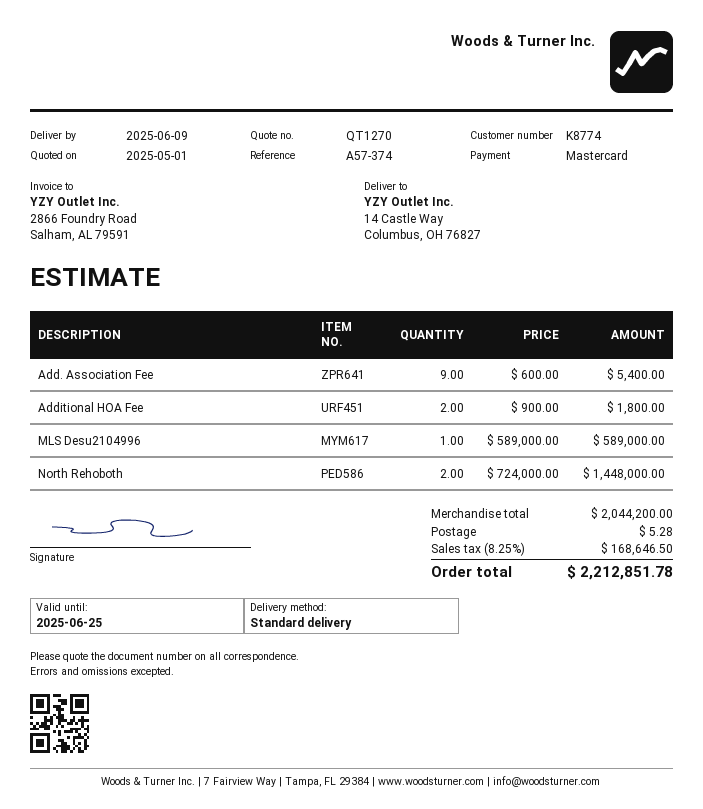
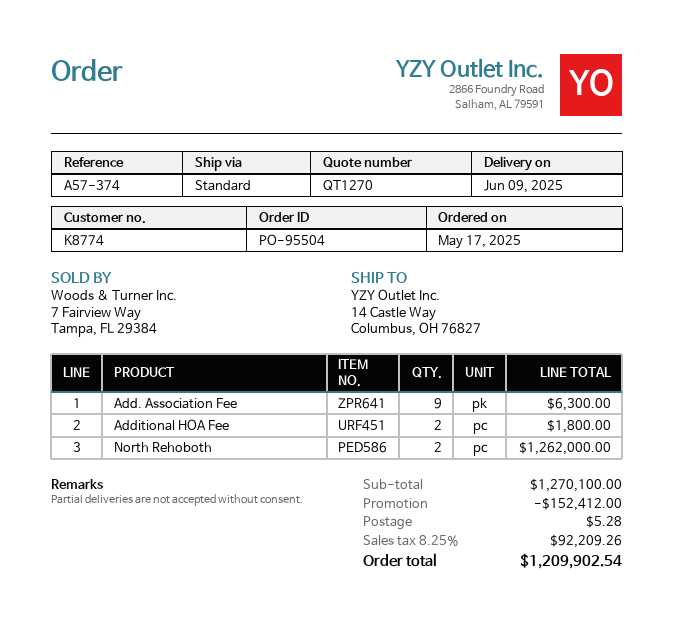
Add. Association Fee: 9 for 5400.00 -> 9 for 6300.00
MLS Desu2104996: 1 for 589000.00 -> none
North Rehoboth: 2 for 1448000.00 -> 2 for 1262000.00
subtotal: 2044200.00 -> 1270100.00
discount: none -> 152412.00
tax: 8.25% = 168646.50 -> 8.25% = 92209.26
total: 2212851.78 -> 1209902.54

